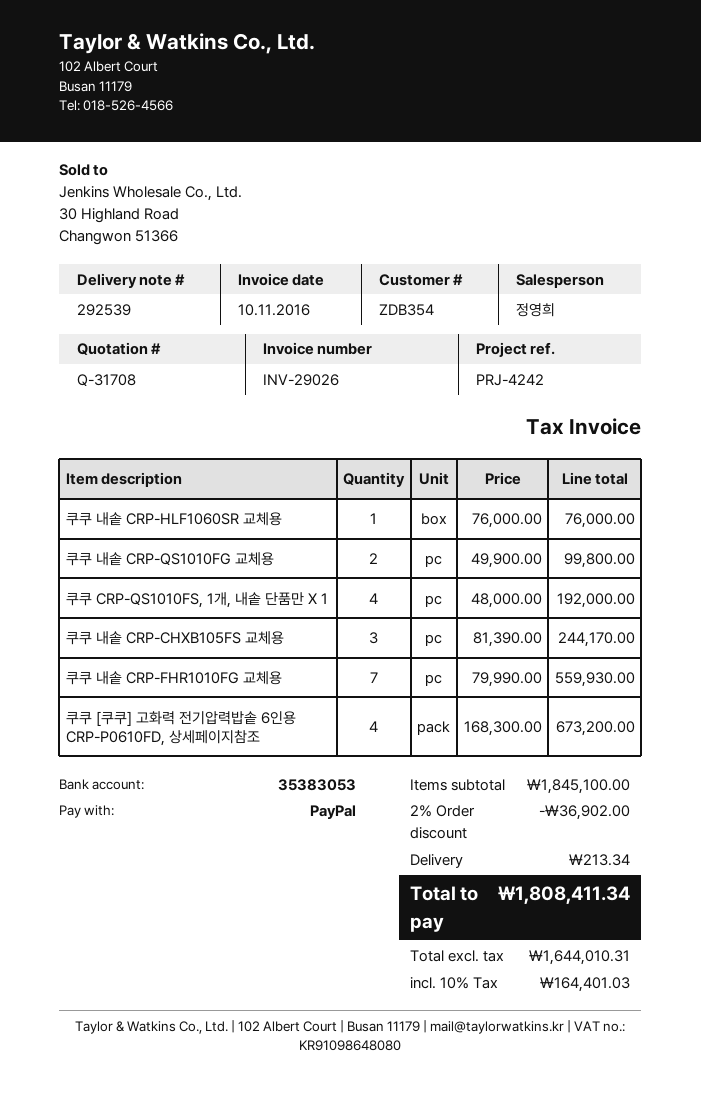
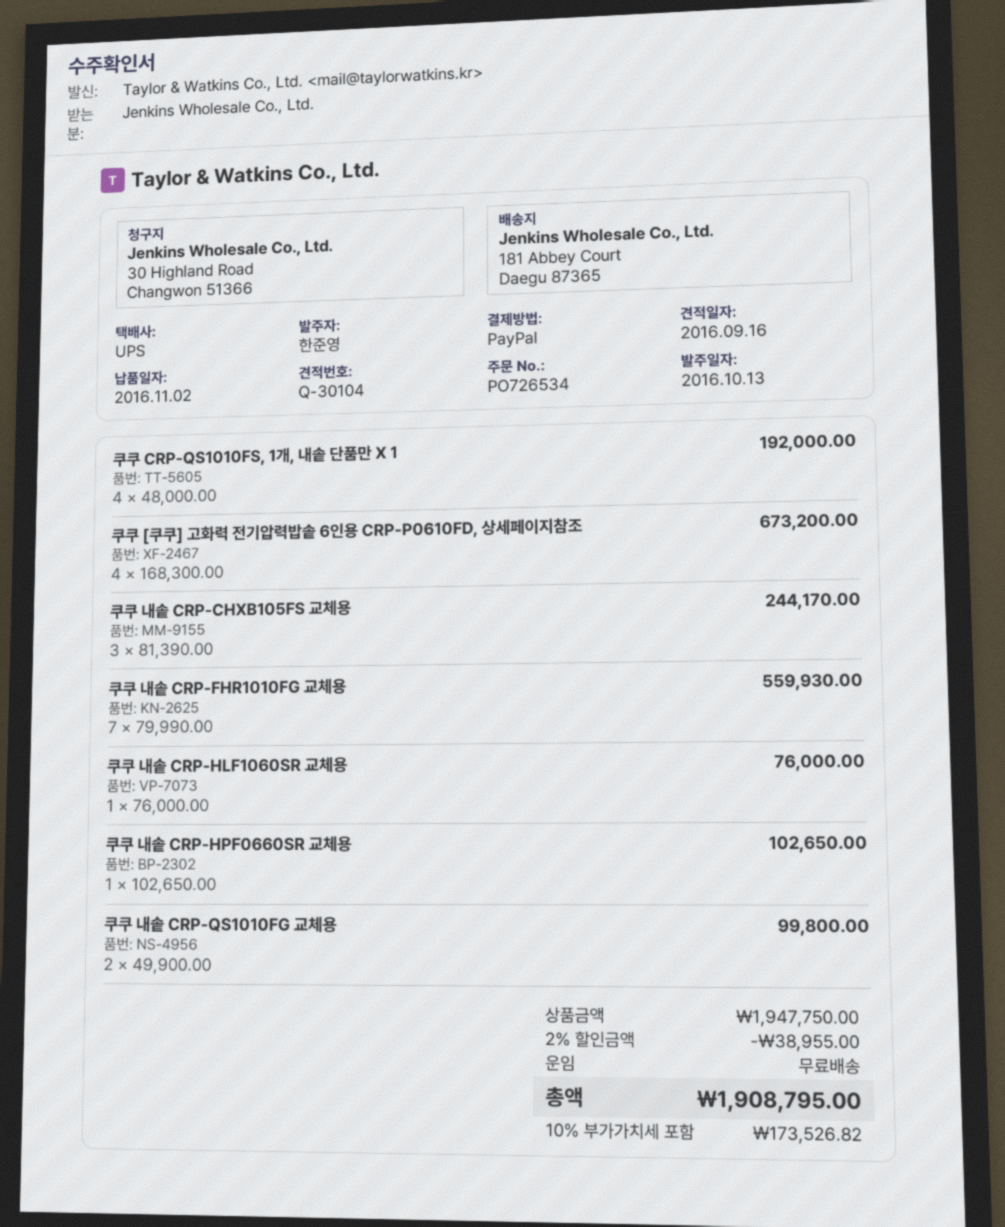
quote number: Q-31708 -> Q-30104
쿠쿠 내솥 CRP-HPF0660SR 교체용: none -> 1 x 102650.00 = 102650.00
subtotal: 1845100.00 -> 1947750.00
discount: 2% = 36902.00 -> 2% = 38955.00
shipping: 213.34 -> 0.00
tax: 10% = 164401.03 -> 10% = 173526.82
total: 1808411.34 -> 1908795.00

